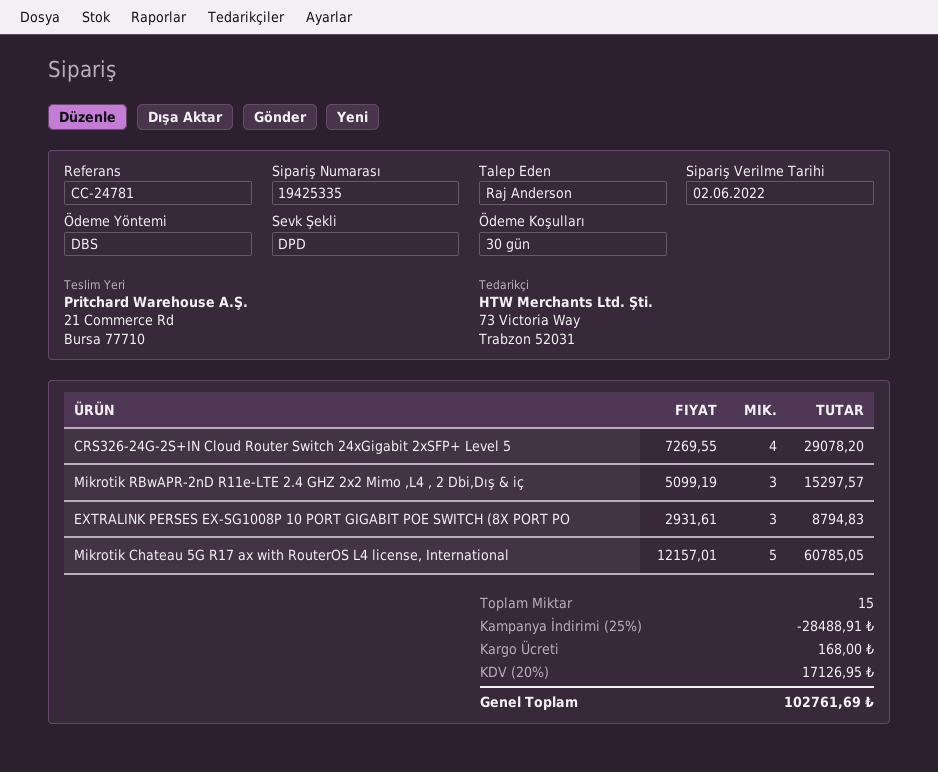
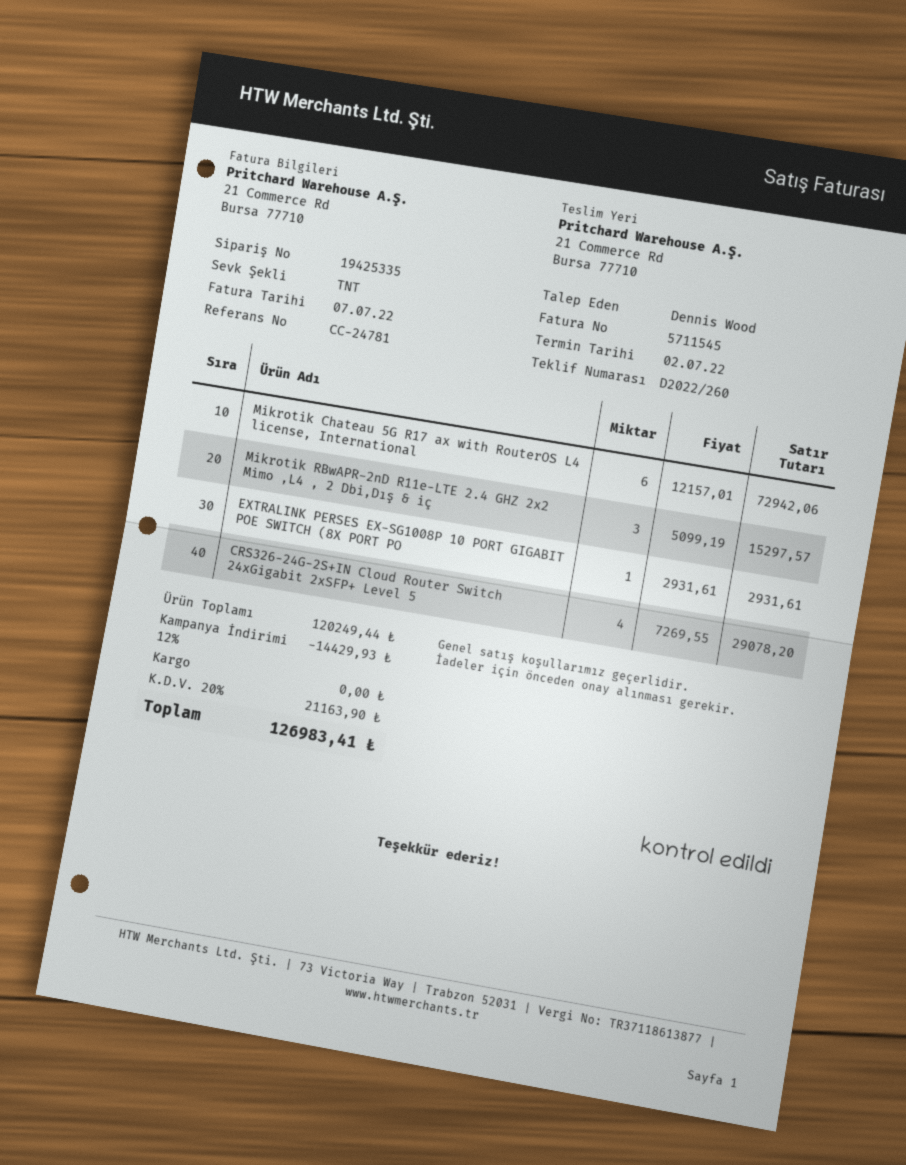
ordered by: Raj Anderson -> Dennis Wood
shipping method: DPD -> TNT
EXTRALINK PERSES EX-SG1008P 10 PORT GIGABIT POE SWITCH (8X PORT PO: 3 x 2931.61 = 8794.83 -> 1 x 2931.61 = 2931.61
Mikrotik Chateau 5G R17 ax with RouterOS L4 license, International: 5 x 12157.01 = 60785.05 -> 6 x 12157.01 = 72942.06
discount: 25% = 28488.91 -> 12% = 14429.93
shipping: 168.00 -> 0.00
tax: 20% = 17126.95 -> 20% = 21163.90
total: 102761.69 -> 126983.41

